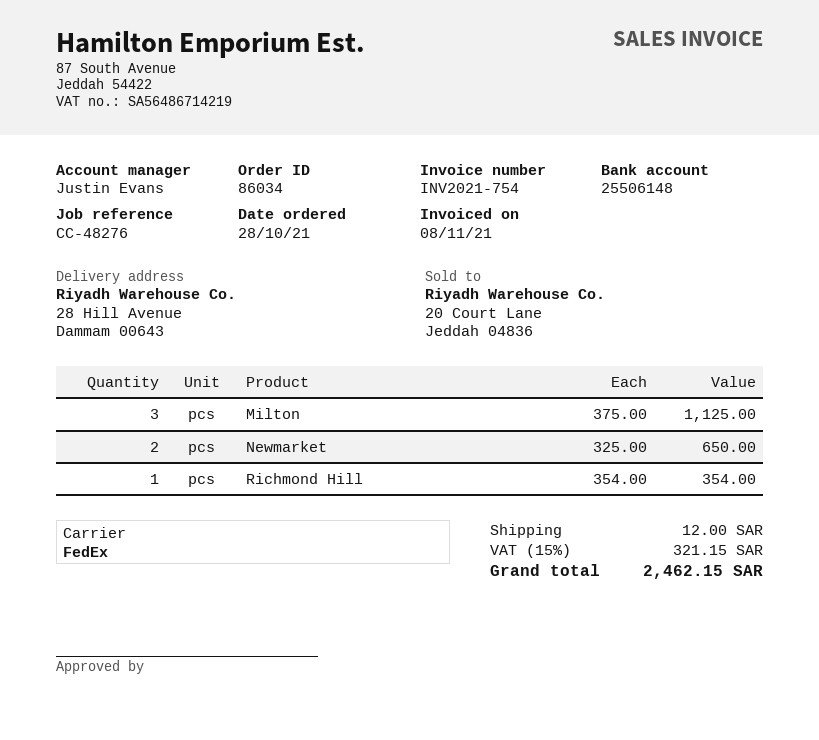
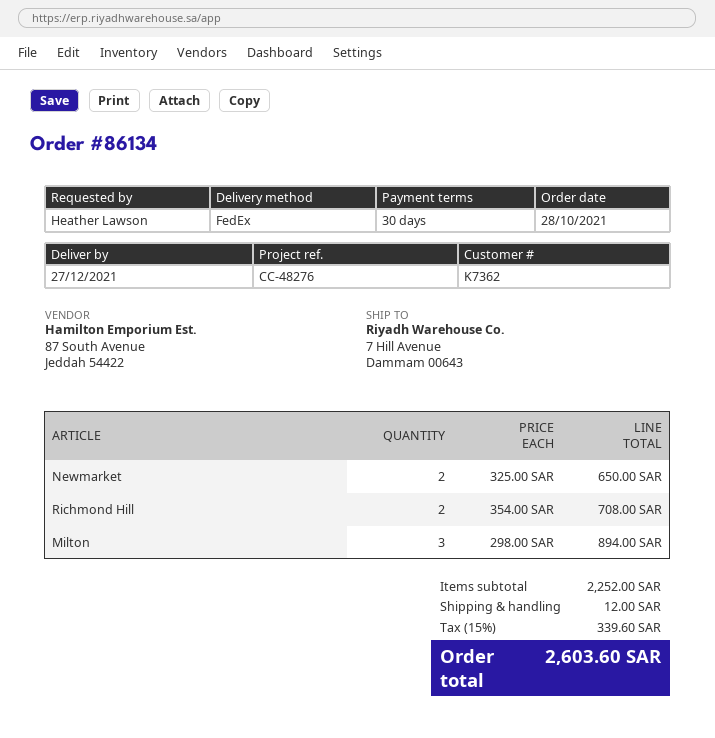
order number: 86034 -> 86134
ship to: 28 Hill Avenue, Dammam 00643 -> 7 Hill Avenue, Dammam 00643
Milton: 3 x 375.00 = 1125.00 -> 3 x 298.00 = 894.00
Richmond Hill: 1 x 354.00 = 354.00 -> 2 x 354.00 = 708.00
tax: 15% = 321.15 -> 15% = 339.60
total: 2462.15 -> 2603.60

